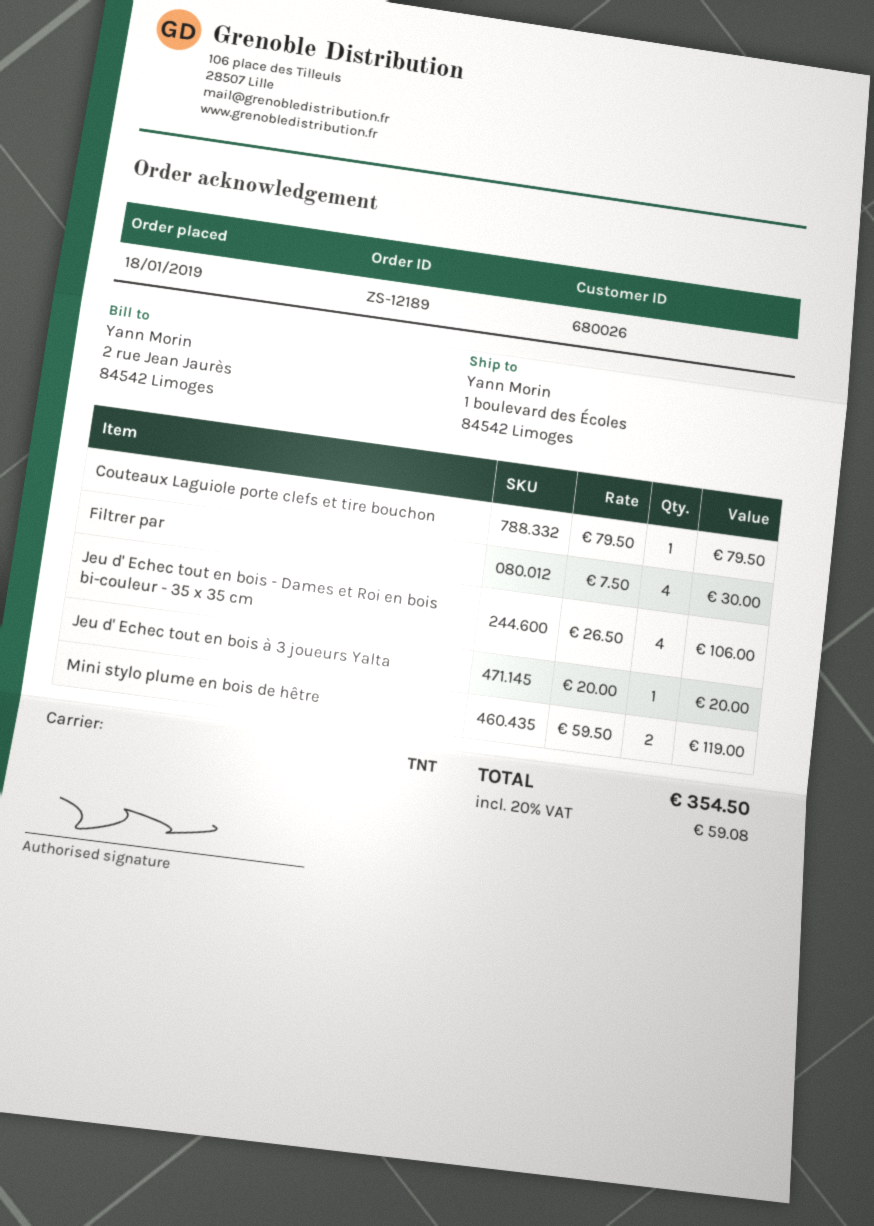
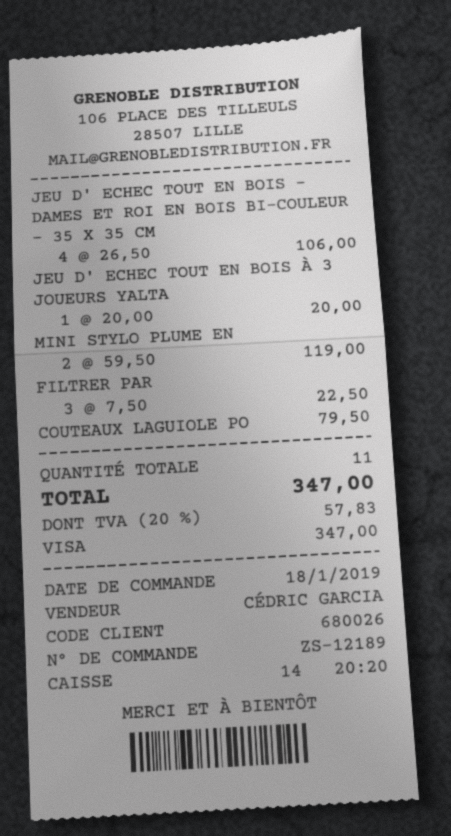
Filtrer par: 4 x 7.50 = 30.00 -> 3 x 7.50 = 22.50
tax: 20% = 59.08 -> 20% = 57.83
total: 354.50 -> 347.00

